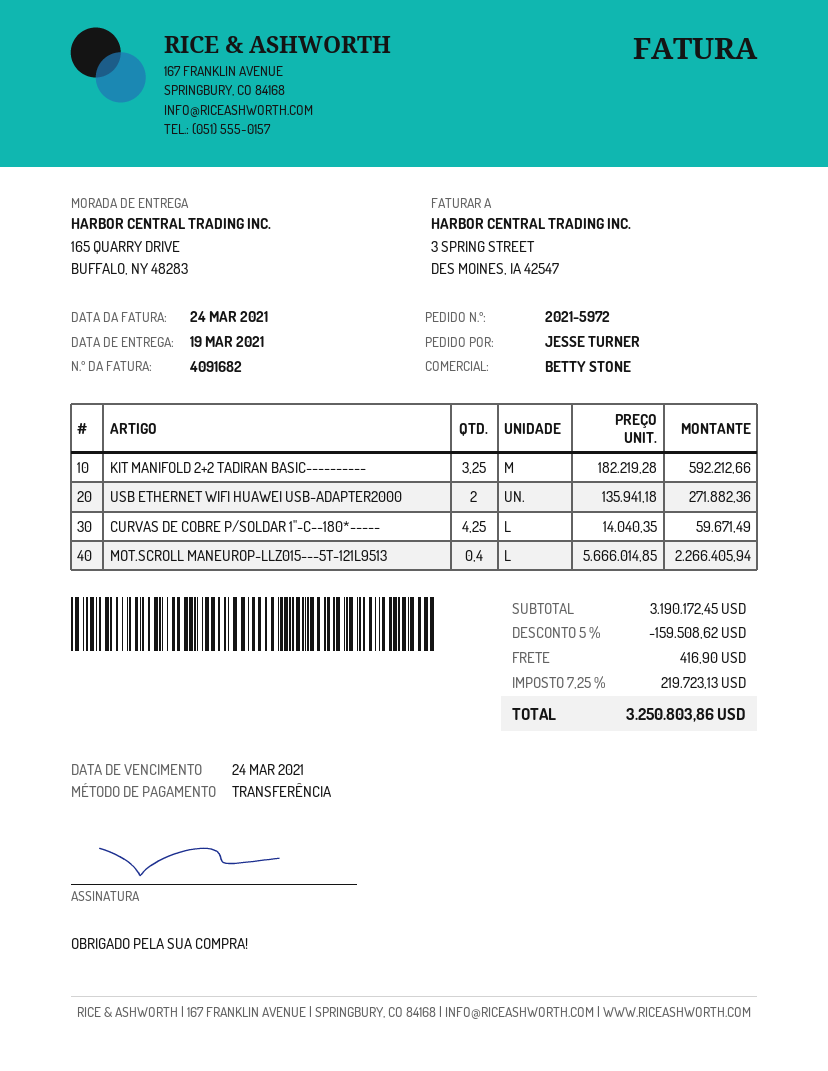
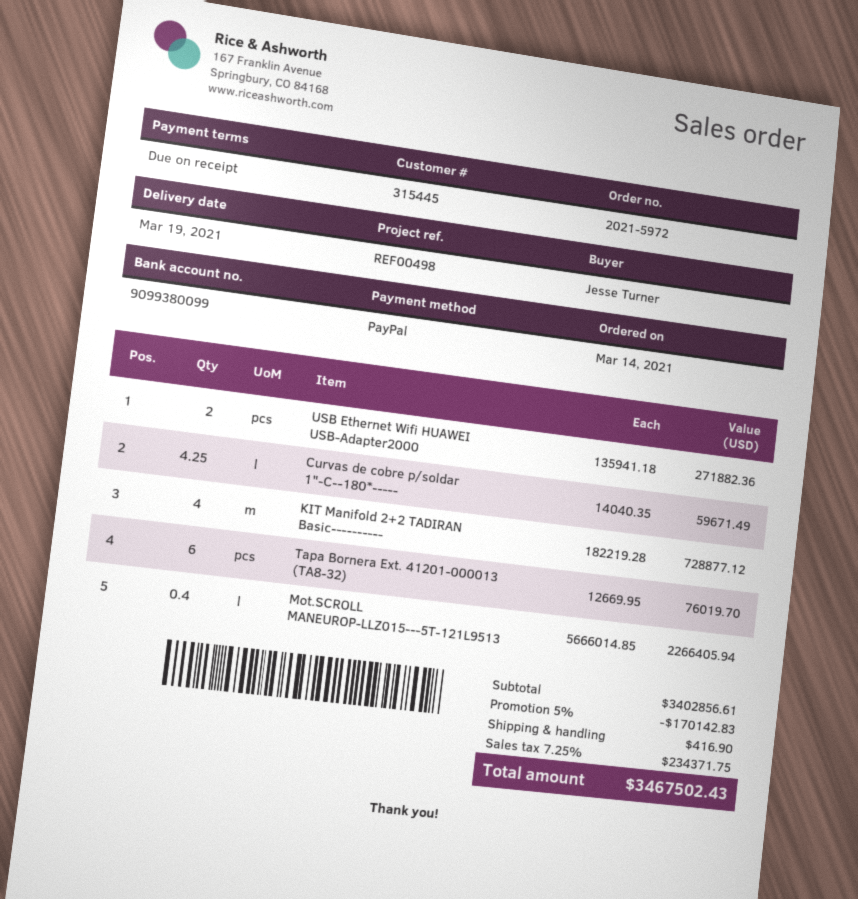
payment method: bank transfer -> PayPal
KIT MANIFOLD 2+2 TADIRAN BASIC----------: 3.25 x 182219.28 = 592212.66 -> 4 x 182219.28 = 728877.12
Tapa Bornera Ext. 41201-000013 (TA8-32): none -> 6 x 12669.95 = 76019.70
subtotal: 3190172.45 -> 3402856.61
discount: 5% = 159508.62 -> 5% = 170142.83
tax: 7.25% = 219723.13 -> 7.25% = 234371.75
total: 3250803.86 -> 3467502.43

